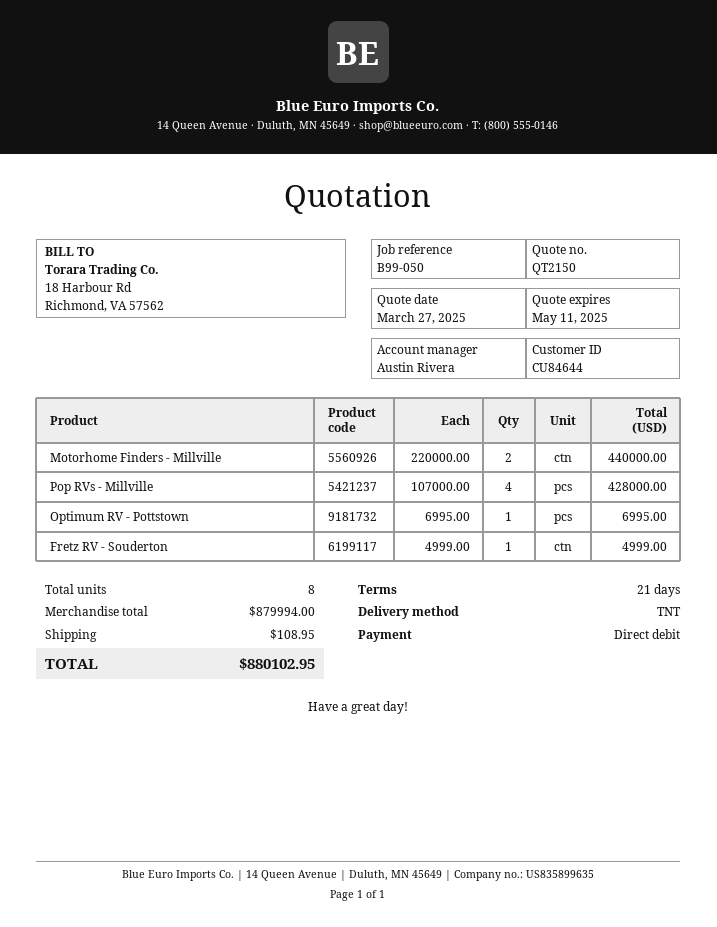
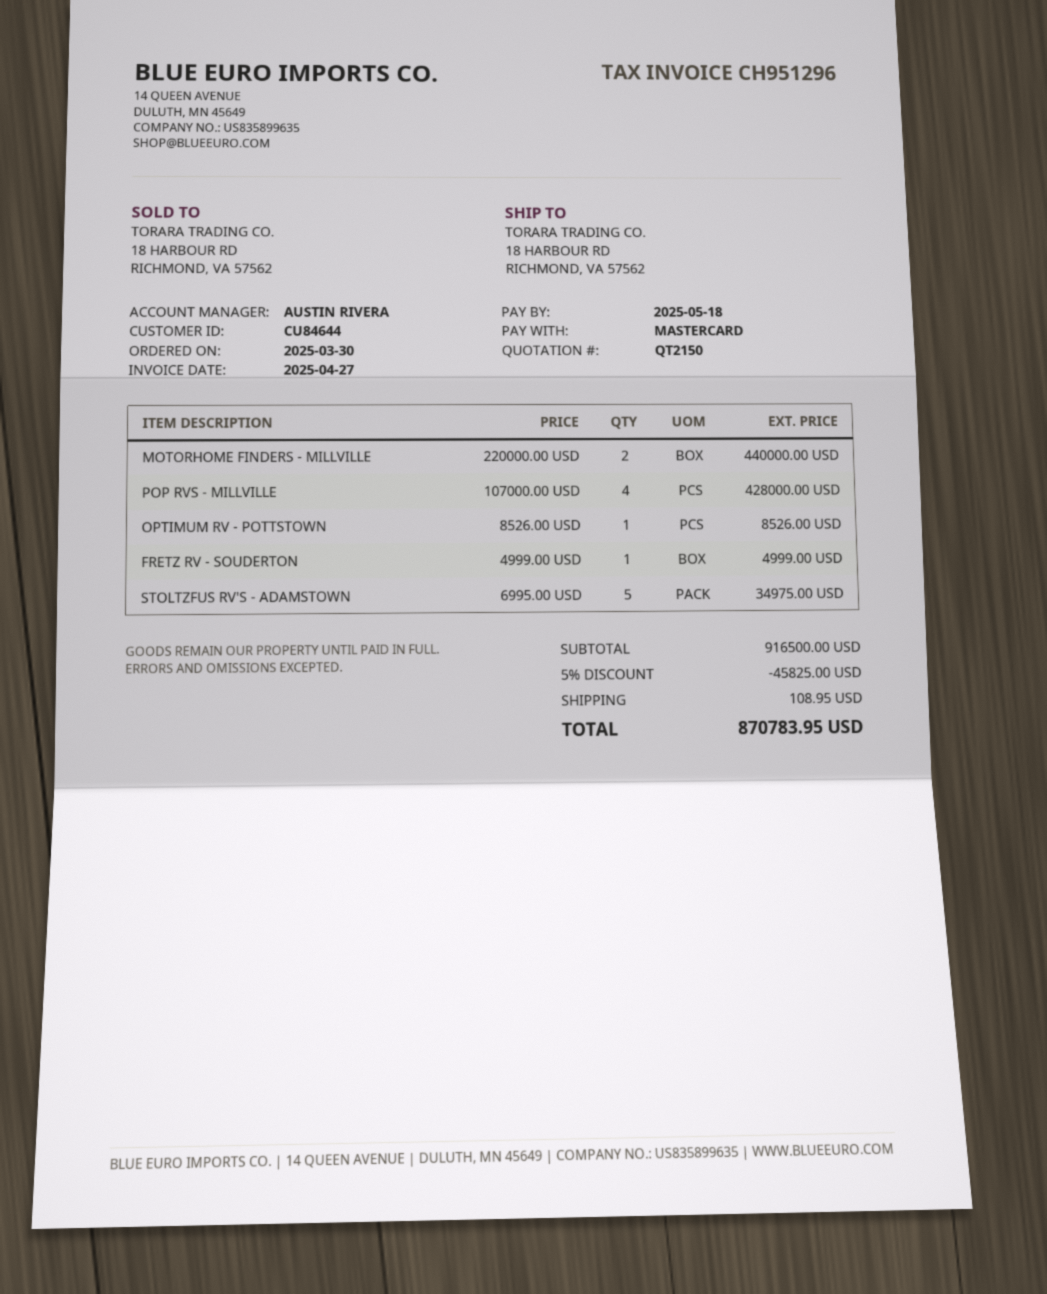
payment method: direct debit -> Mastercard
Optimum RV - Pottstown: 1 x 6995.00 = 6995.00 -> 1 x 8526.00 = 8526.00
STOLTZFUS RV'S - ADAMSTOWN: none -> 5 x 6995.00 = 34975.00
subtotal: 879994.00 -> 916500.00
discount: none -> 5% = 45825.00
total: 880102.95 -> 870783.95

